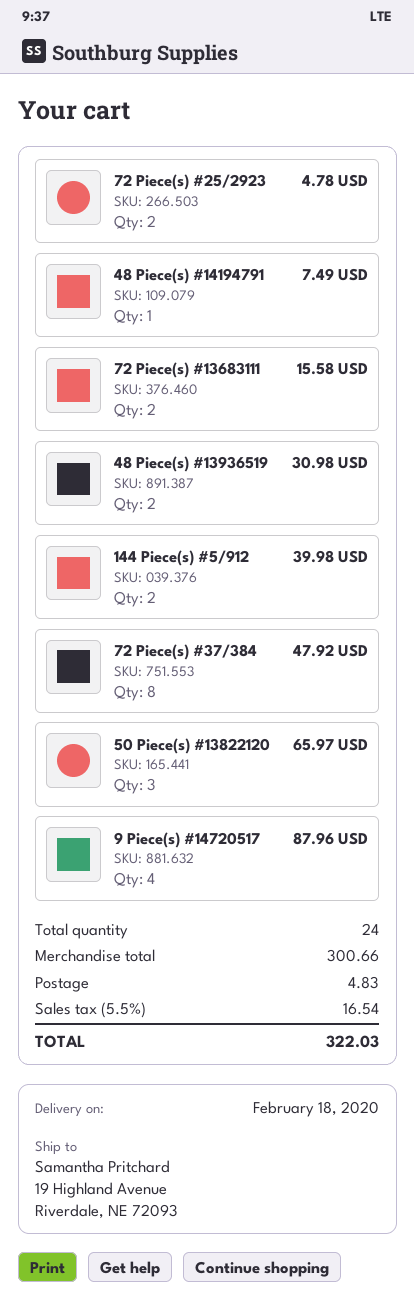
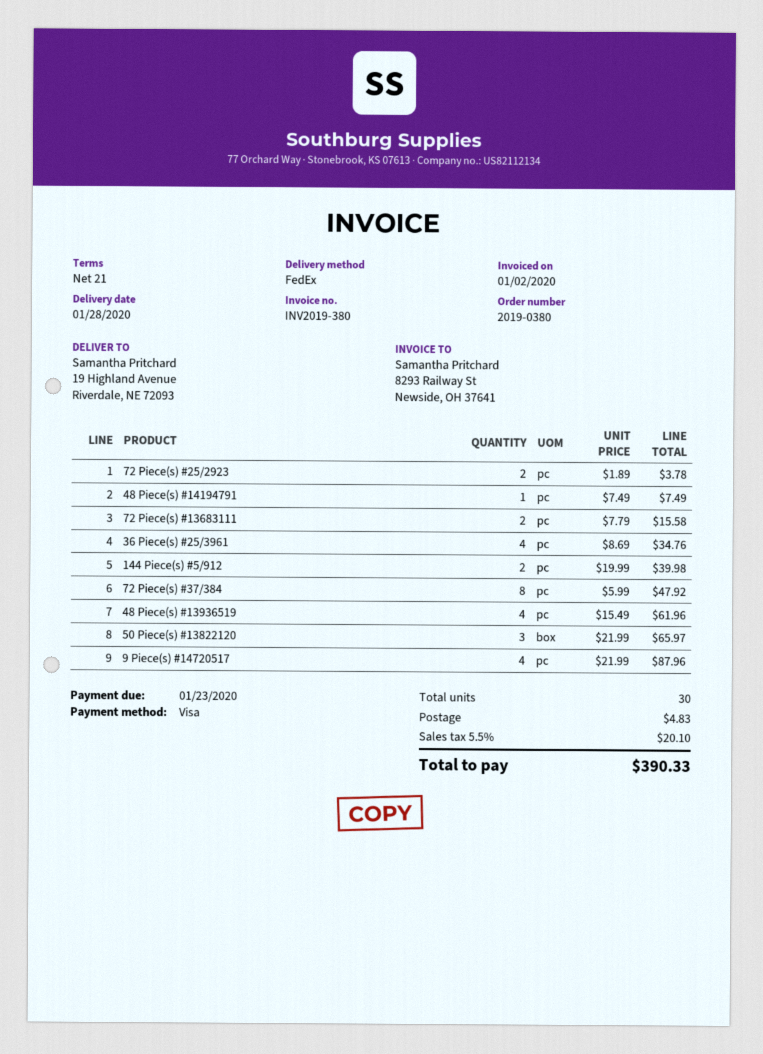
delivery date: 2020-02-18 -> 2020-01-28
72 Piece(s) #25/2923: 2 for 4.78 -> 2 for 3.78
48 Piece(s) #13936519: 2 for 30.98 -> 4 for 61.96
36 Piece(s) #25/3961: none -> 4 for 34.76
total quantity: 24 -> 30
tax: 5.5% = 16.54 -> 5.5% = 20.10
total: 322.03 -> 390.33

